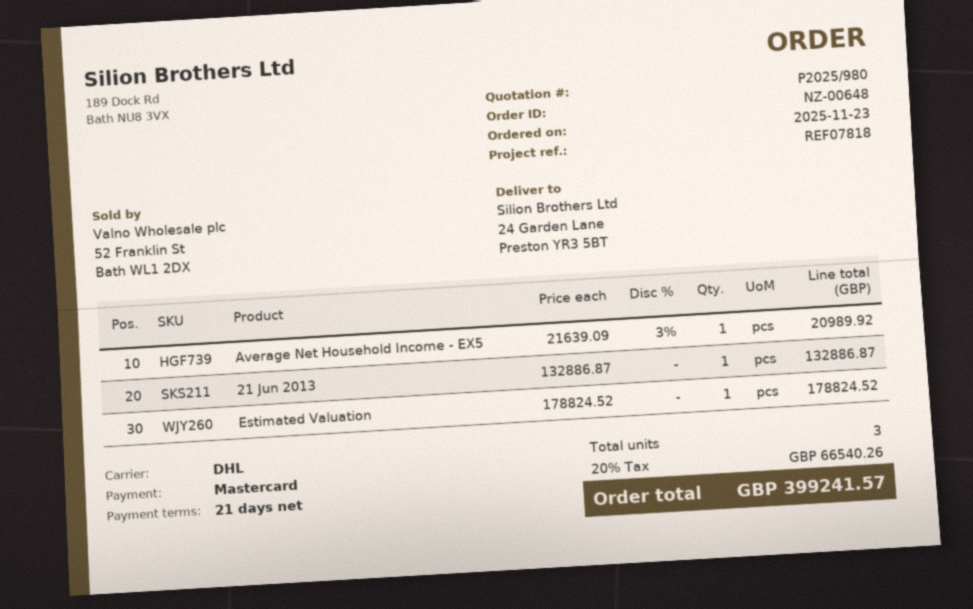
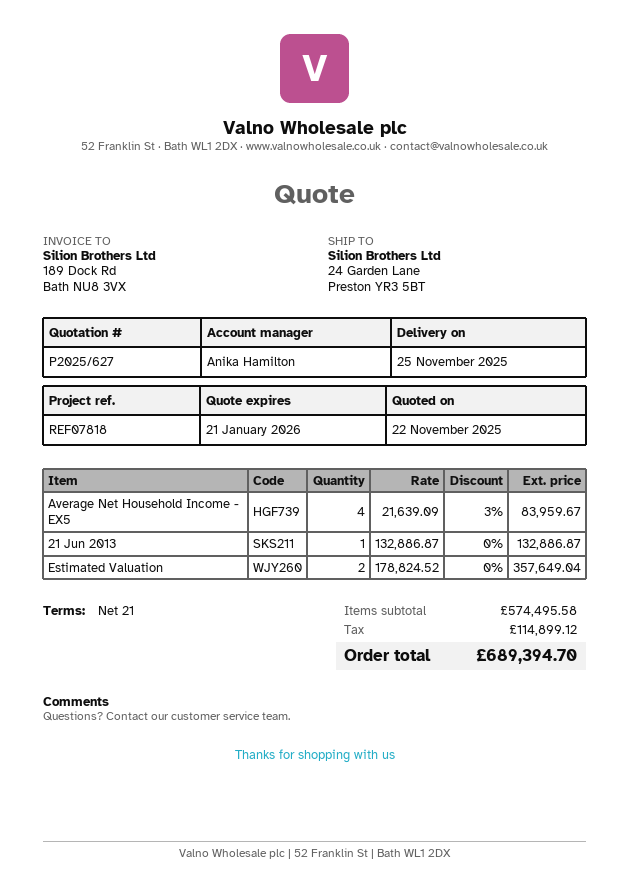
quote number: P2025/980 -> P2025/627
Average Net Household Income - EX5: 1 x 21639.09 - 3% = 20989.92 -> 4 x 21639.09 - 3% = 83959.67
Estimated Valuation: 1 x 178824.52 = 178824.52 -> 2 x 178824.52 = 357649.04
tax: 66540.26 -> 114899.12
total: 399241.57 -> 689394.70

